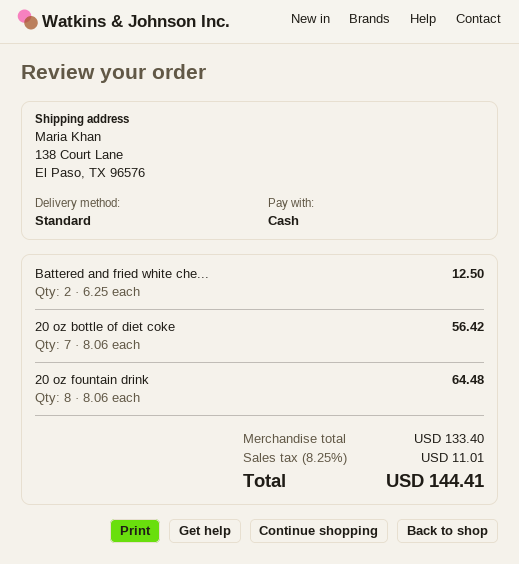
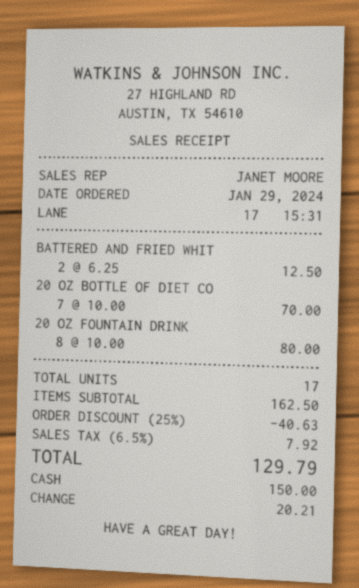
20 oz bottle of diet coke: 7 x 8.06 = 56.42 -> 7 x 10.00 = 70.00
20 oz fountain drink: 8 x 8.06 = 64.48 -> 8 x 10.00 = 80.00
subtotal: 133.40 -> 162.50
discount: none -> 25% = 40.63
tax: 8.25% = 11.01 -> 6.5% = 7.92
total: 144.41 -> 129.79

